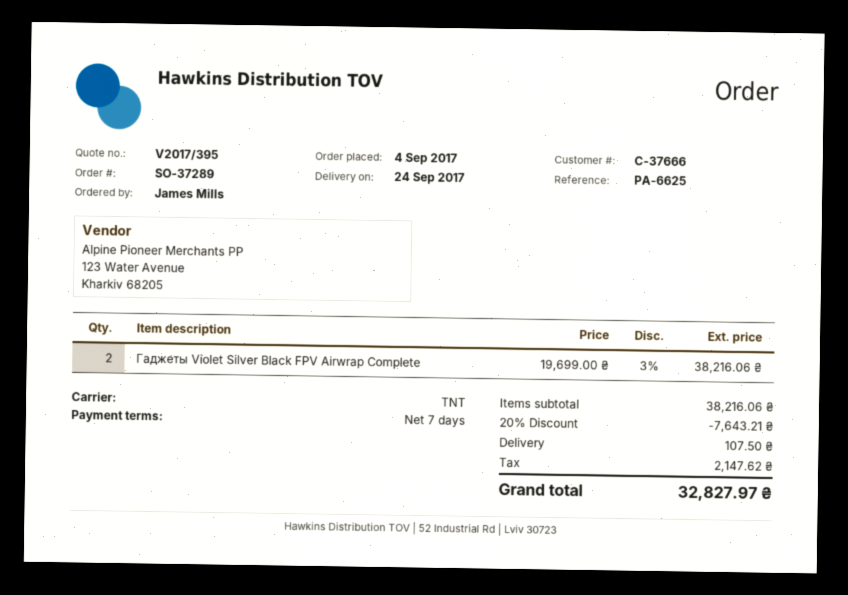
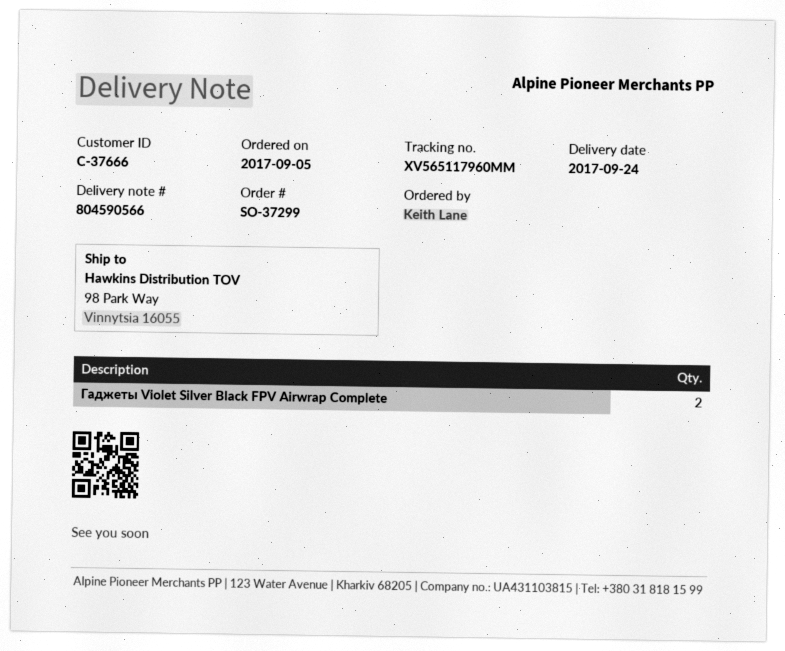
order number: SO-37289 -> SO-37299
order date: 2017-09-04 -> 2017-09-05
ordered by: James Mills -> Keith Lane

